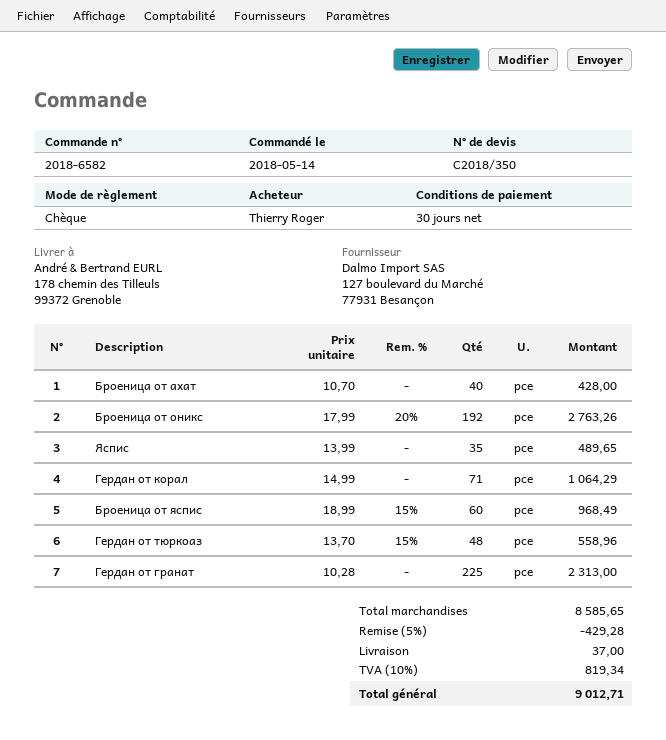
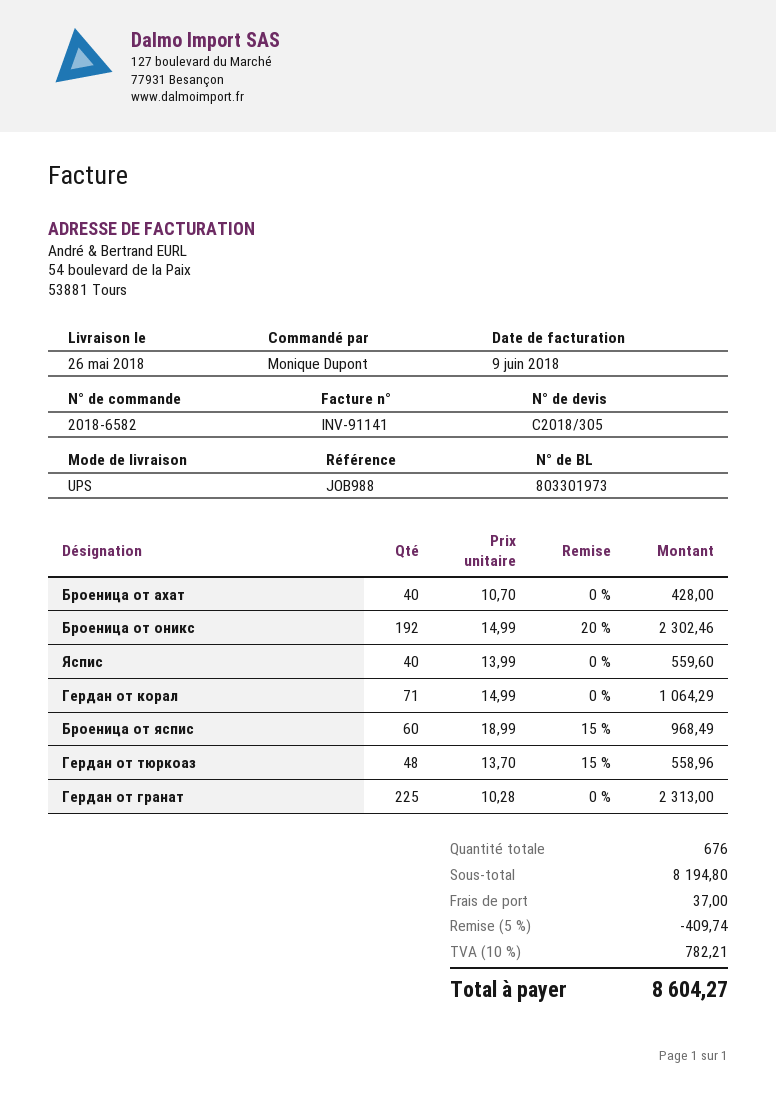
quote number: C2018/350 -> C2018/305
ordered by: Thierry Roger -> Monique Dupont
Броеница от оникс: 192 x 17.99 - 20% = 2763.26 -> 192 x 14.99 - 20% = 2302.46
Яспис: 35 x 13.99 = 489.65 -> 40 x 13.99 = 559.60
subtotal: 8585.65 -> 8194.80
discount: 5% = 429.28 -> 5% = 409.74
tax: 10% = 819.34 -> 10% = 782.21
total: 9012.71 -> 8604.27

